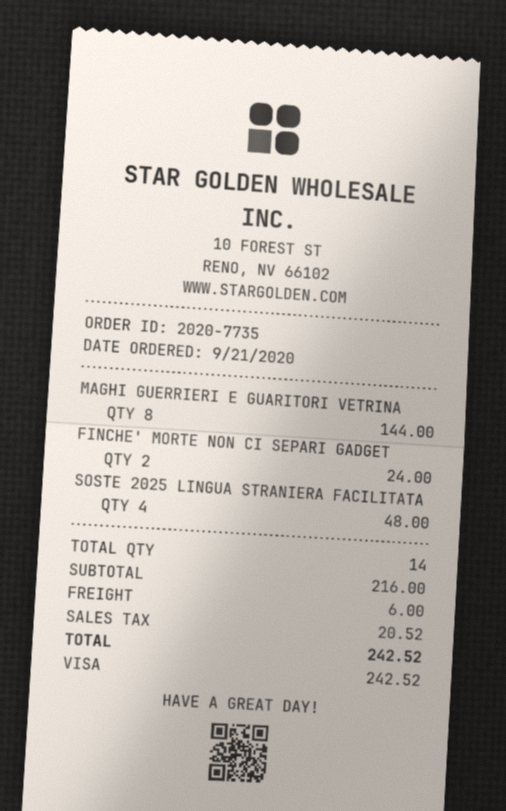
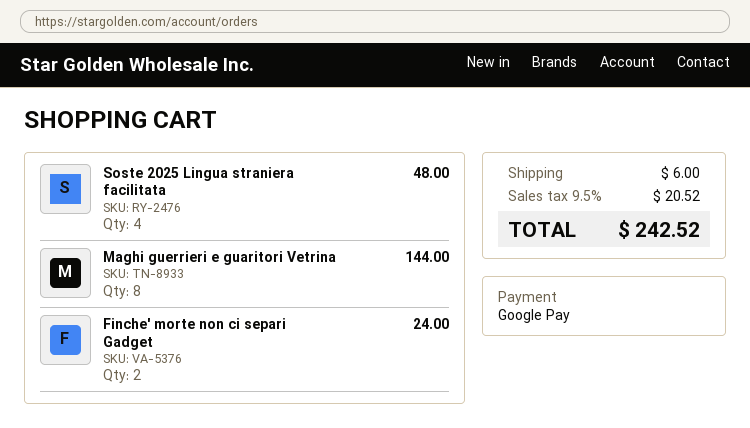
payment method: Visa -> Google Pay

